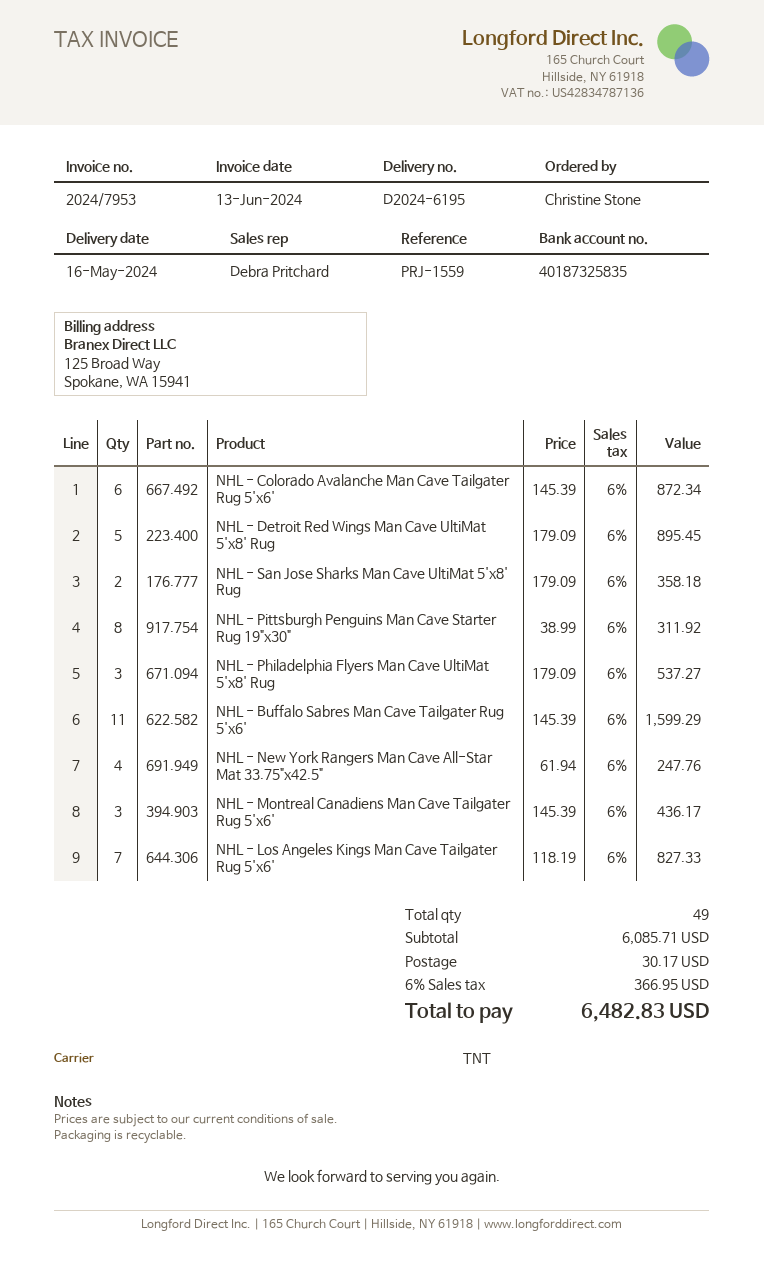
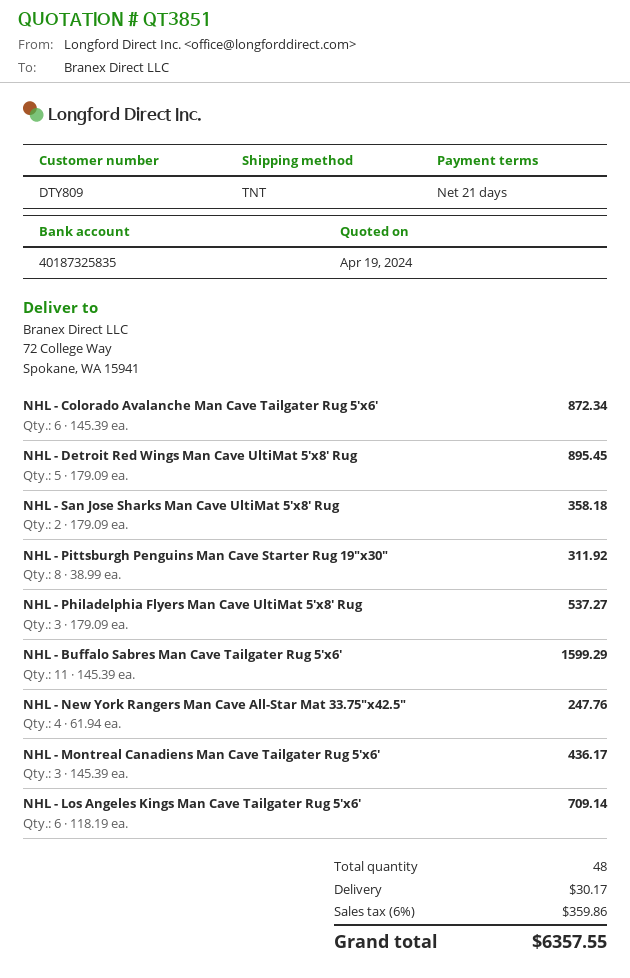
NHL - Los Angeles Kings Man Cave Tailgater Rug 5'x6': 7 x 118.19 = 827.33 -> 6 x 118.19 = 709.14
total quantity: 49 -> 48
tax: 6% = 366.95 -> 6% = 359.86
total: 6482.83 -> 6357.55

